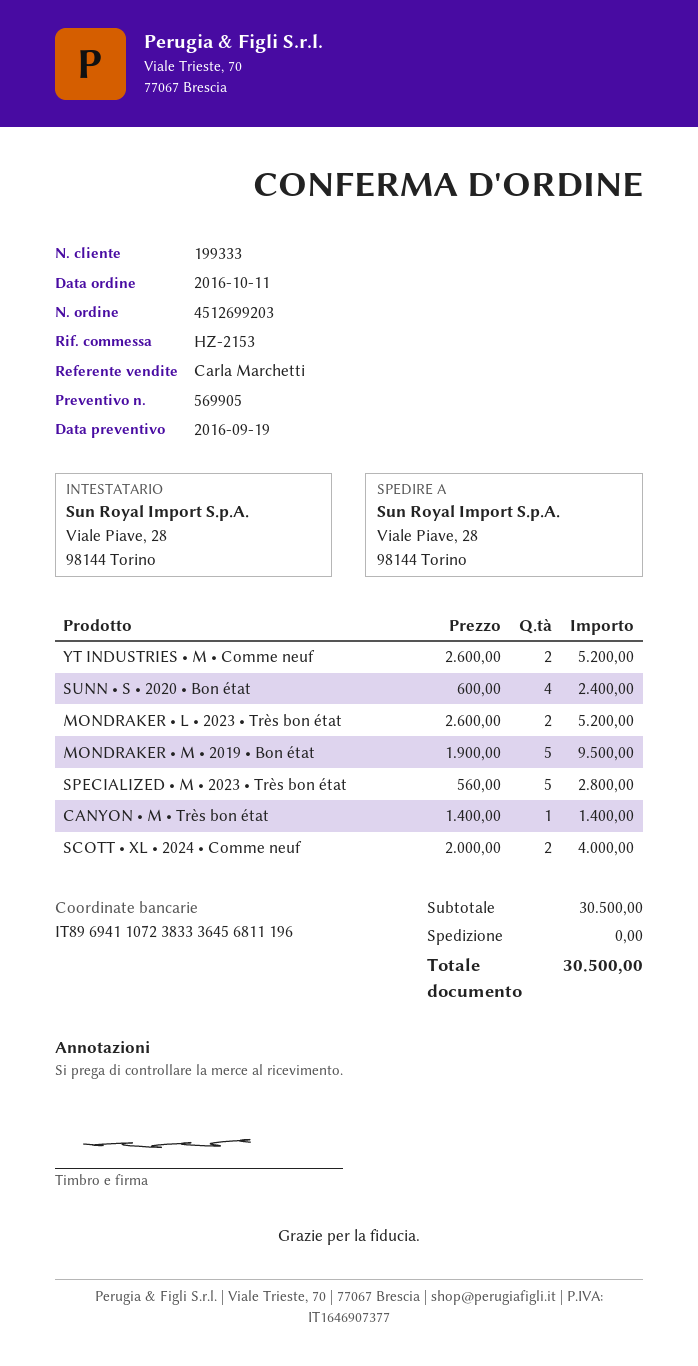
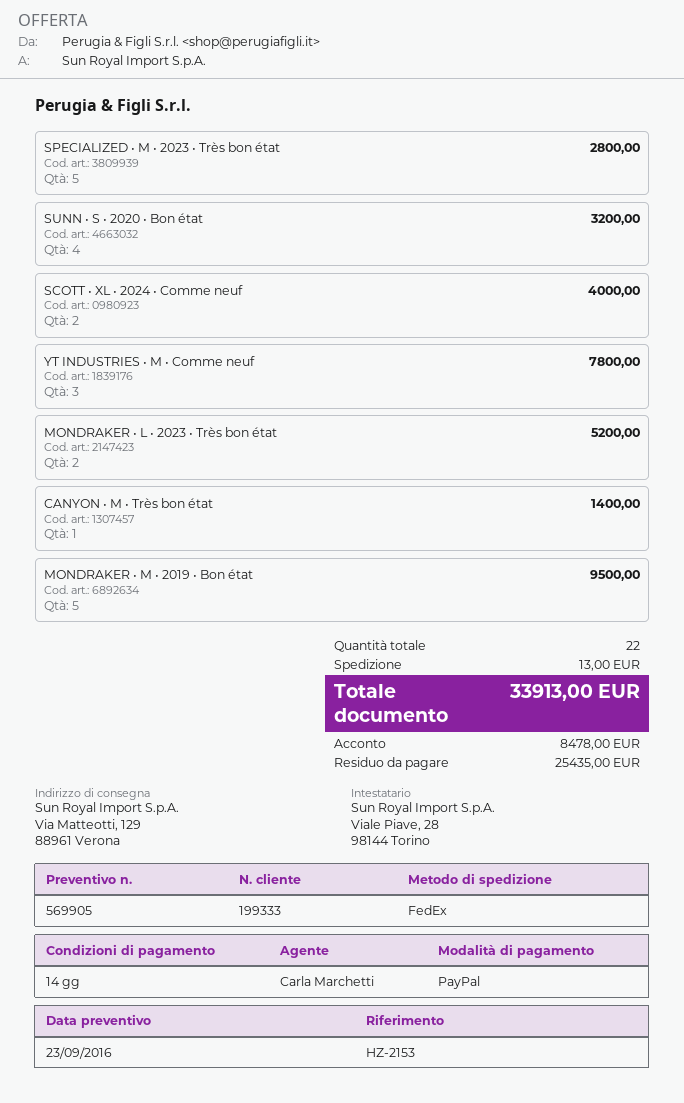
quote date: 2016-09-19 -> 2016-09-23
ship to: Viale Piave, 28, 98144 Torino -> Via Matteotti, 129, 88961 Verona
YT INDUSTRIES • M • Comme neuf: 2 for 5200.00 -> 3 for 7800.00
SUNN • S • 2020 • Bon état: 4 for 2400.00 -> 4 for 3200.00
shipping: 0.00 -> 13.00
total: 30500.00 -> 33913.00

